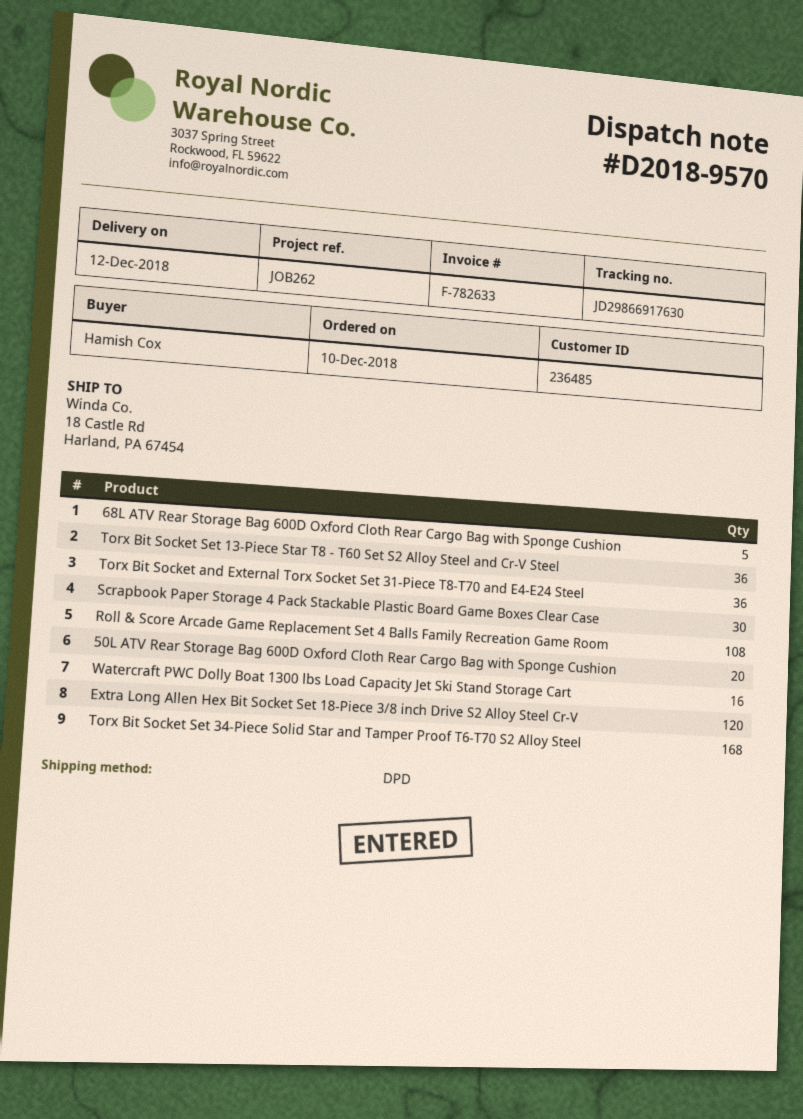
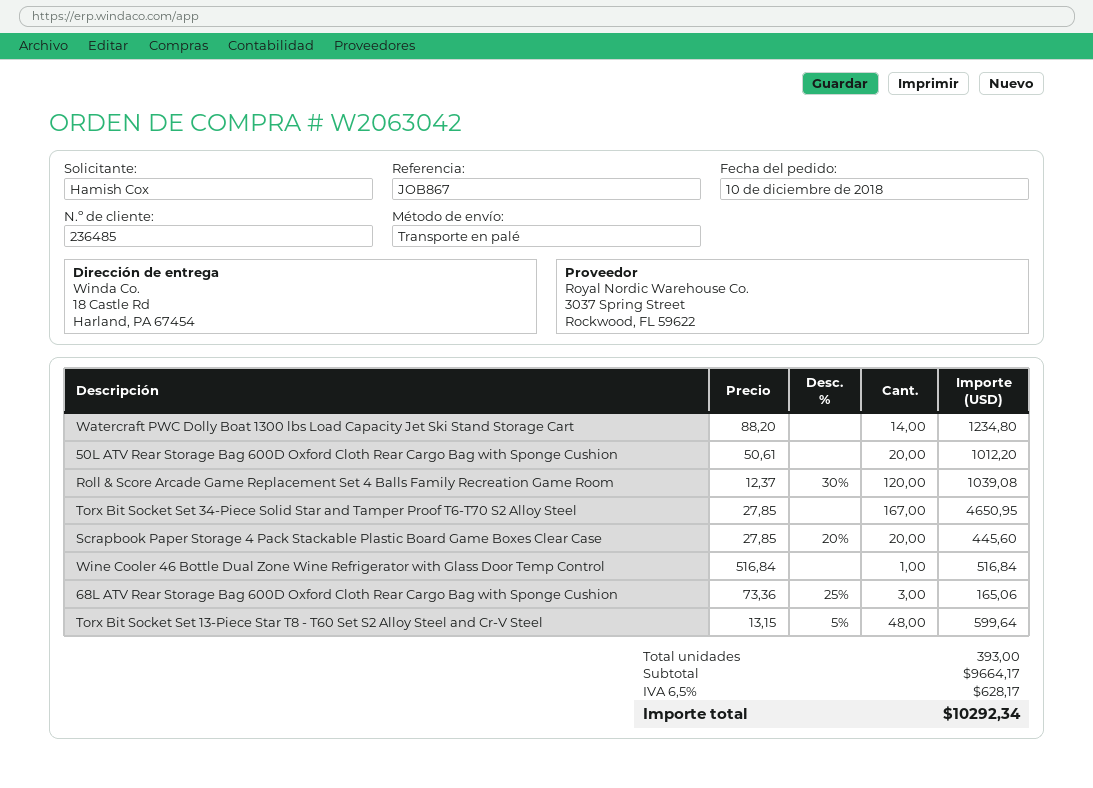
reference: JOB262 -> JOB867
shipping method: DPD -> pallet freight
68L ATV Rear Storage Bag 600D Oxford Cloth Rear Cargo Bag with Sponge Cushion: 5 -> 3
Torx Bit Socket Set 13-Piece Star T8 - T60 Set S2 Alloy Steel and Cr-V Steel: 36 -> 48
Torx Bit Socket and External Torx Socket Set 31-Piece T8-T70 and E4-E24 Steel: 36 -> none
Scrapbook Paper Storage 4 Pack Stackable Plastic Board Game Boxes Clear Case: 30 -> 20
Roll & Score Arcade Game Replacement Set 4 Balls Family Recreation Game Room: 108 -> 120
Watercraft PWC Dolly Boat 1300 lbs Load Capacity Jet Ski Stand Storage Cart: 16 -> 14
Extra Long Allen Hex Bit Socket Set 18-Piece 3/8 inch Drive S2 Alloy Steel Cr-V: 120 -> none
Torx Bit Socket Set 34-Piece Solid Star and Tamper Proof T6-T70 S2 Alloy Steel: 168 -> 167
Wine Cooler 46 Bottle Dual Zone Wine Refrigerator with Glass Door Temp Control: none -> 1

